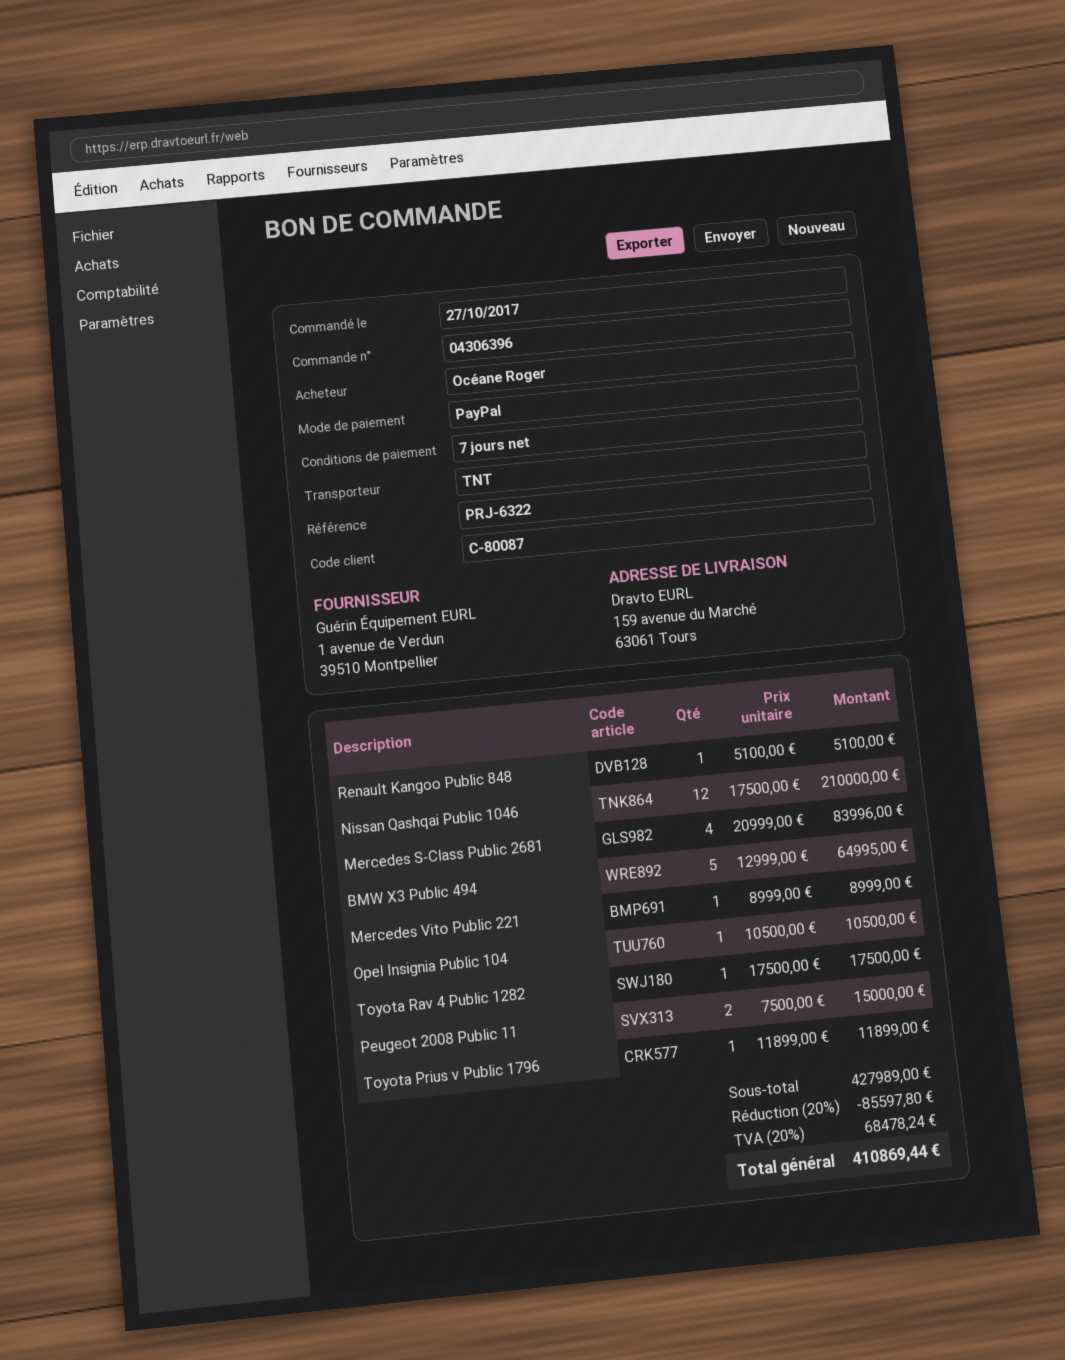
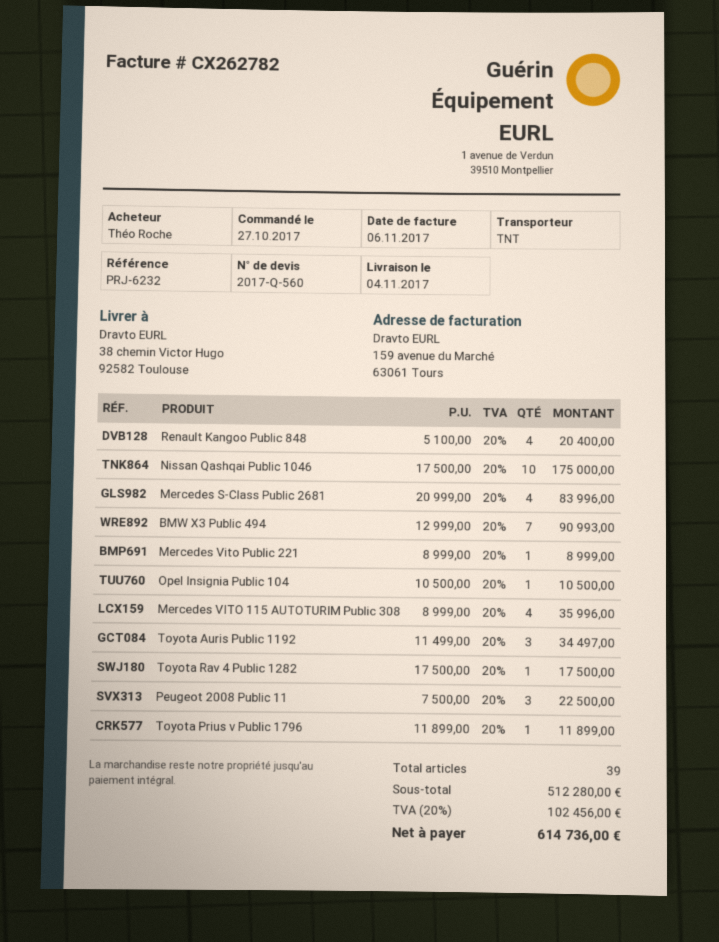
reference: PRJ-6322 -> PRJ-6232
ordered by: Océane Roger -> Théo Roche
ship to: 159 avenue du Marché, 63061 Tours -> 38 chemin Victor Hugo, 92582 Toulouse
Renault Kangoo Public 848: 1 x 5100.00 = 5100.00 -> 4 x 5100.00 = 20400.00
Nissan Qashqai Public 1046: 12 x 17500.00 = 210000.00 -> 10 x 17500.00 = 175000.00
BMW X3 Public 494: 5 x 12999.00 = 64995.00 -> 7 x 12999.00 = 90993.00
Peugeot 2008 Public 11: 2 x 7500.00 = 15000.00 -> 3 x 7500.00 = 22500.00
Mercedes VITO 115 AUTOTURIM Public 308: none -> 4 x 8999.00 = 35996.00
Toyota Auris Public 1192: none -> 3 x 11499.00 = 34497.00
subtotal: 427989.00 -> 512280.00
discount: 20% = 85597.80 -> none
tax: 20% = 68478.24 -> 20% = 102456.00
total: 410869.44 -> 614736.00

